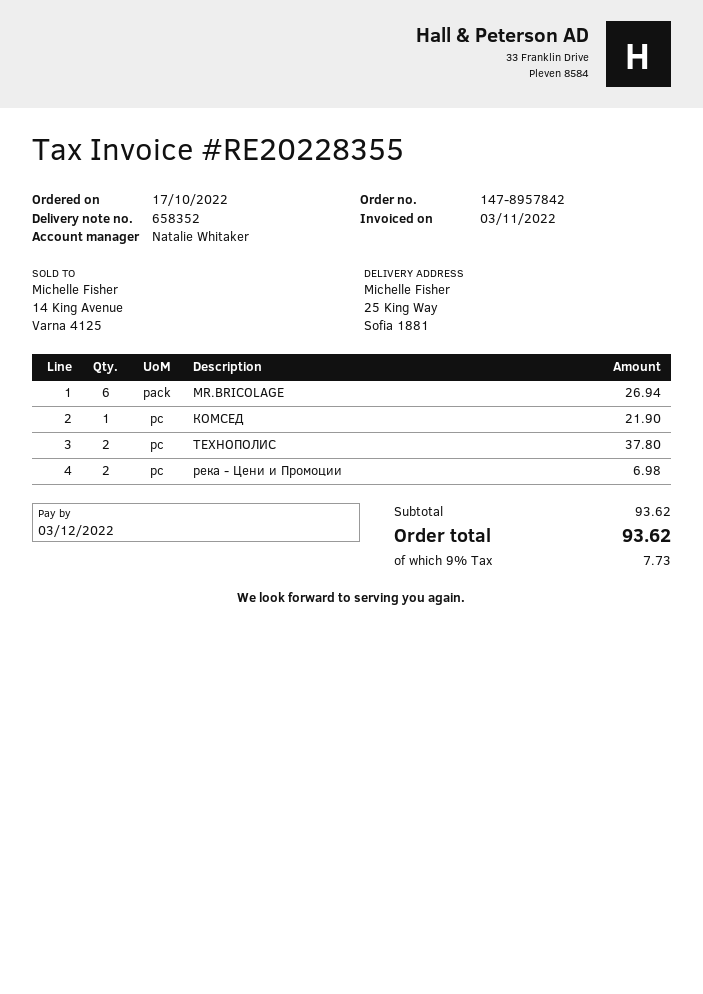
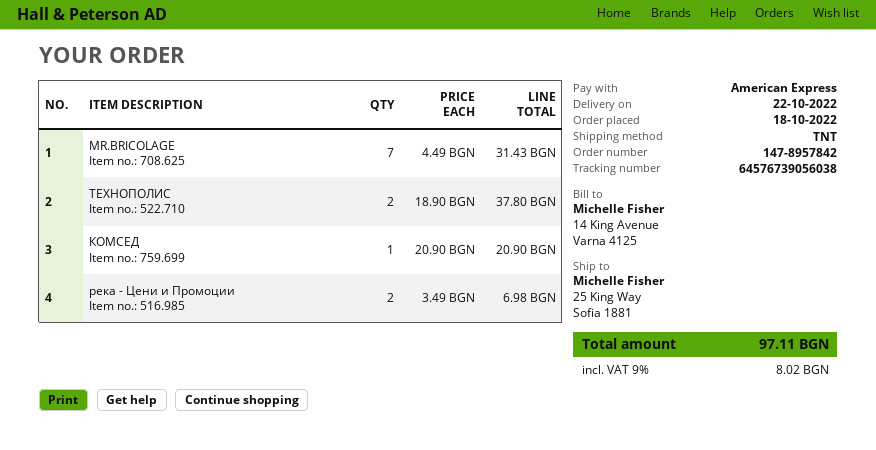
order date: 2022-10-17 -> 2022-10-18
MR.BRICOLAGE: 6 for 26.94 -> 7 for 31.43
КОМСЕД: 1 for 21.90 -> 1 for 20.90
tax: 9% = 7.73 -> 9% = 8.02
total: 93.62 -> 97.11

